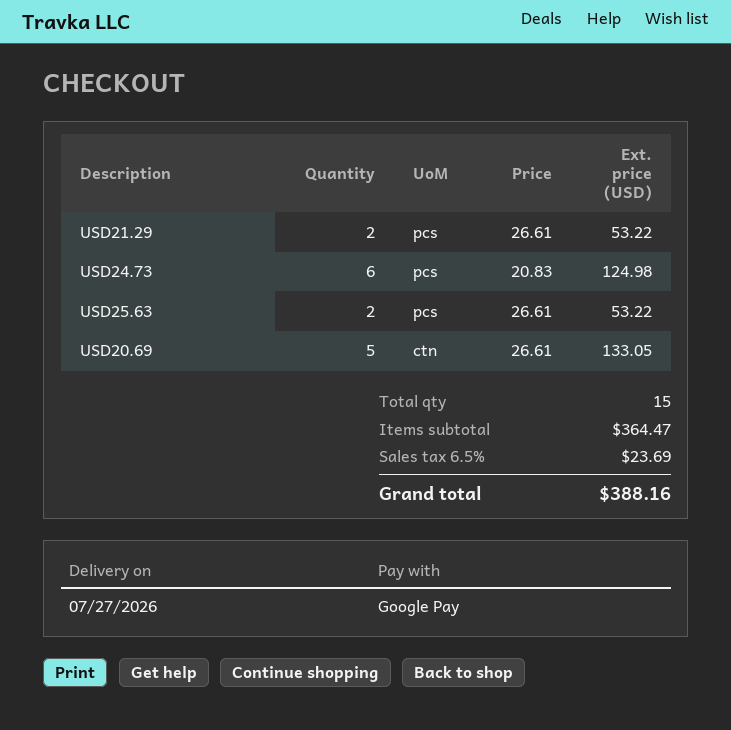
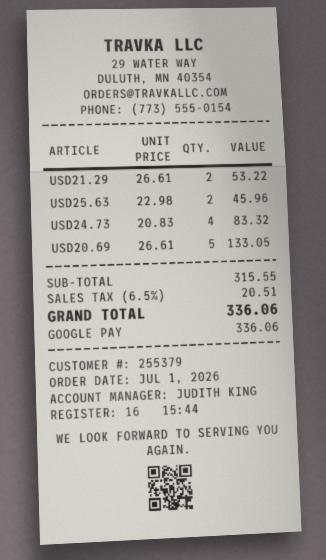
USD24.73: 6 x 20.83 = 124.98 -> 4 x 20.83 = 83.32
USD25.63: 2 x 26.61 = 53.22 -> 2 x 22.98 = 45.96
subtotal: 364.47 -> 315.55
tax: 6.5% = 23.69 -> 6.5% = 20.51
total: 388.16 -> 336.06

